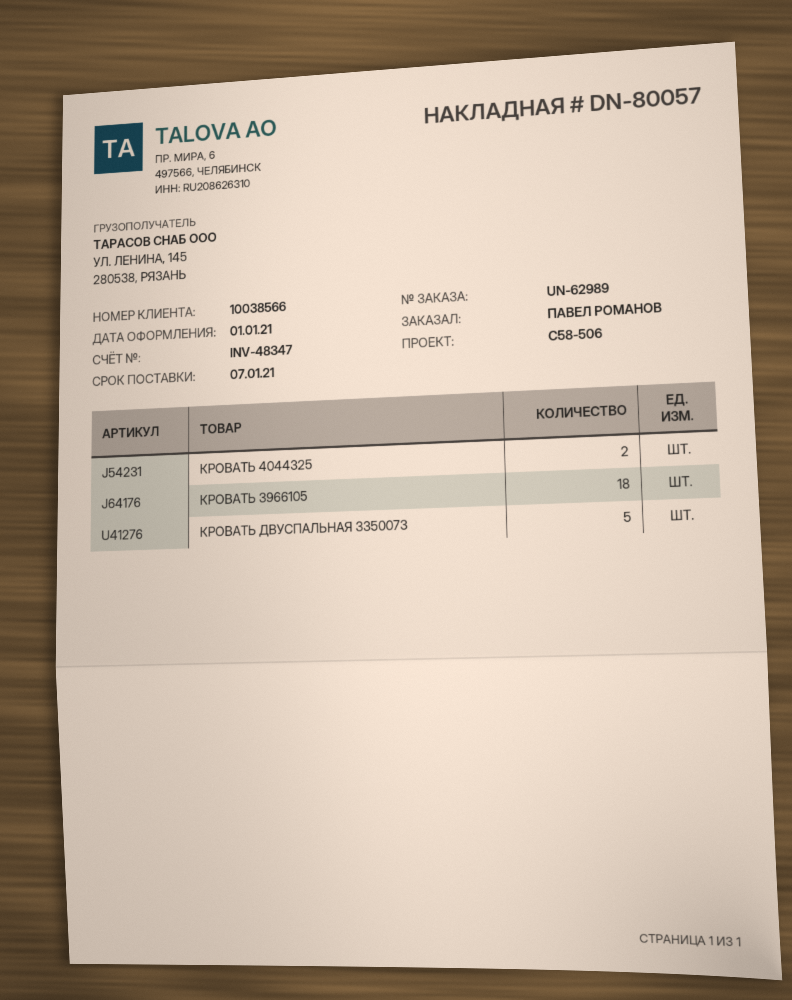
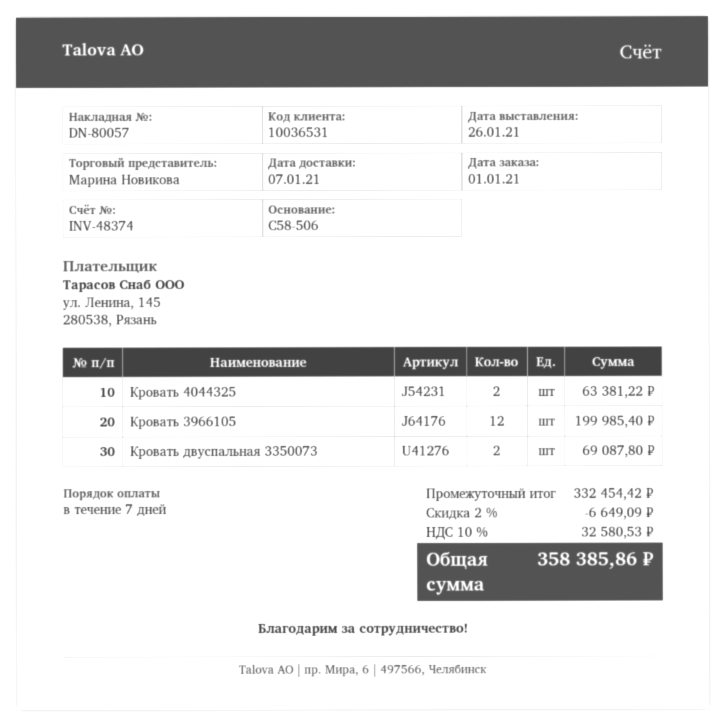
invoice number: INV-48347 -> INV-48374
customer number: 10038566 -> 10036531
КРОВАТЬ 3966105: 18 -> 12
КРОВАТЬ ДВУСПАЛЬНАЯ 3350073: 5 -> 2

